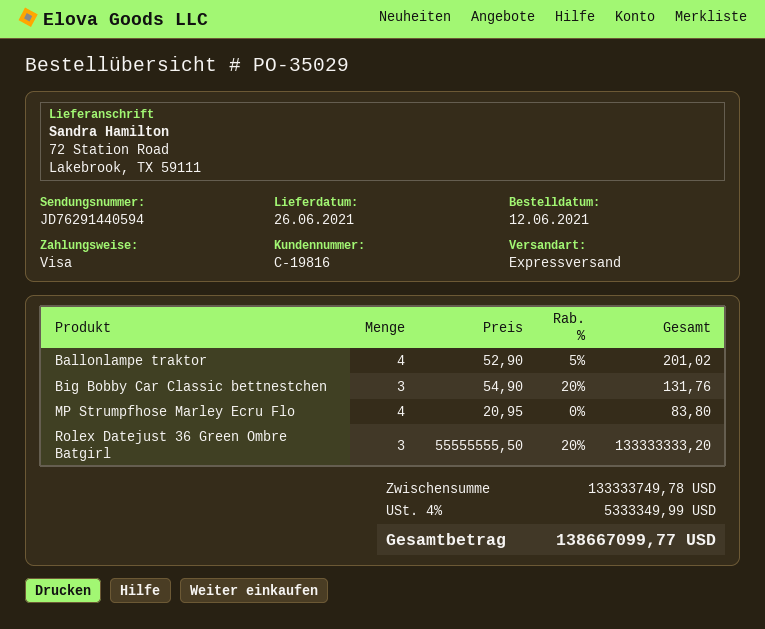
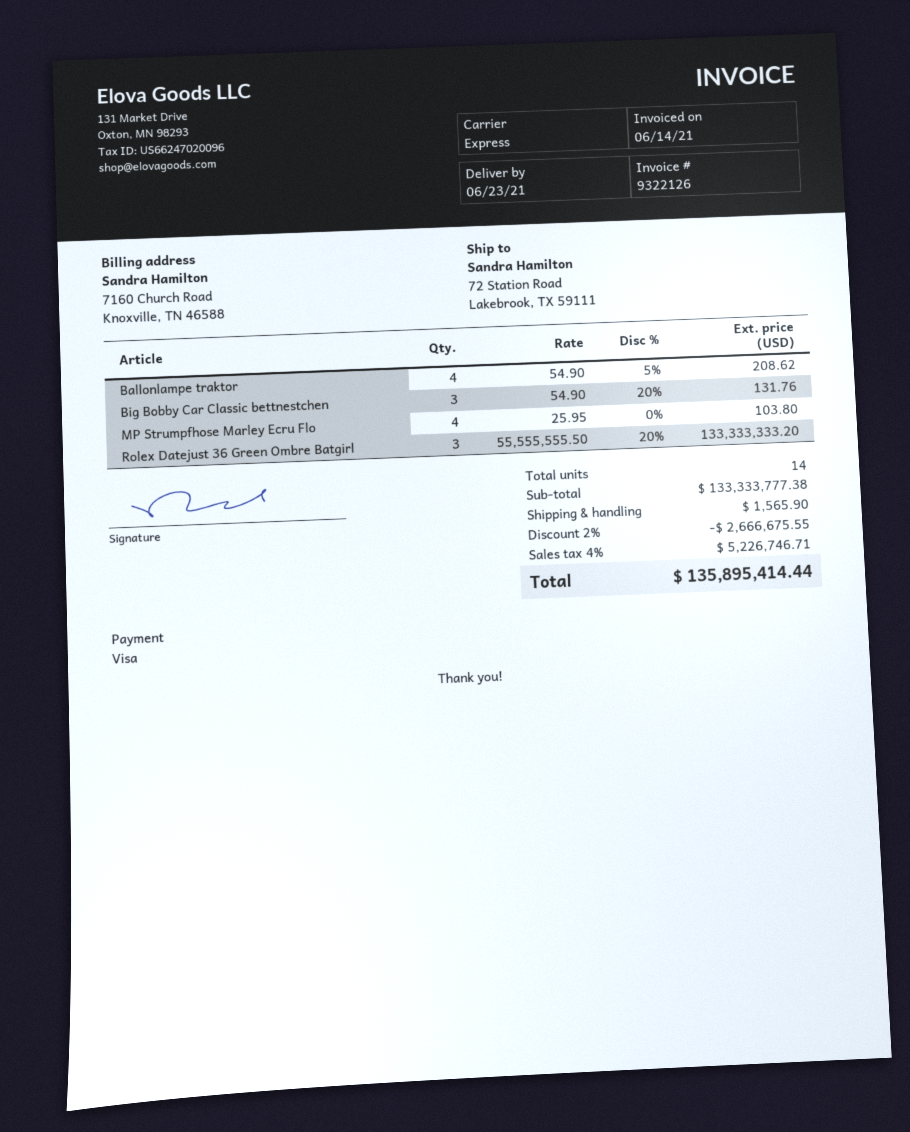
delivery date: 2021-06-26 -> 2021-06-23
Ballonlampe traktor: 4 x 52.90 - 5% = 201.02 -> 4 x 54.90 - 5% = 208.62
MP Strumpfhose Marley Ecru Flo: 4 x 20.95 = 83.80 -> 4 x 25.95 = 103.80
subtotal: 133333749.78 -> 133333777.38
discount: none -> 2% = 2666675.55
shipping: none -> 1565.90
tax: 4% = 5333349.99 -> 4% = 5226746.71
total: 138667099.77 -> 135895414.44

